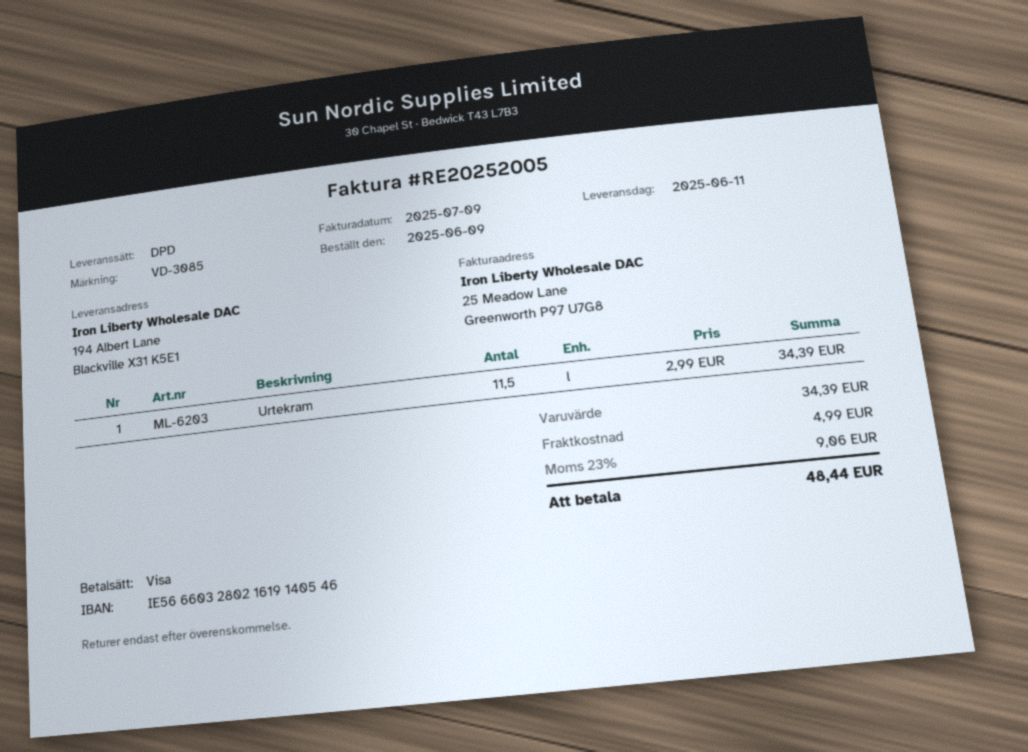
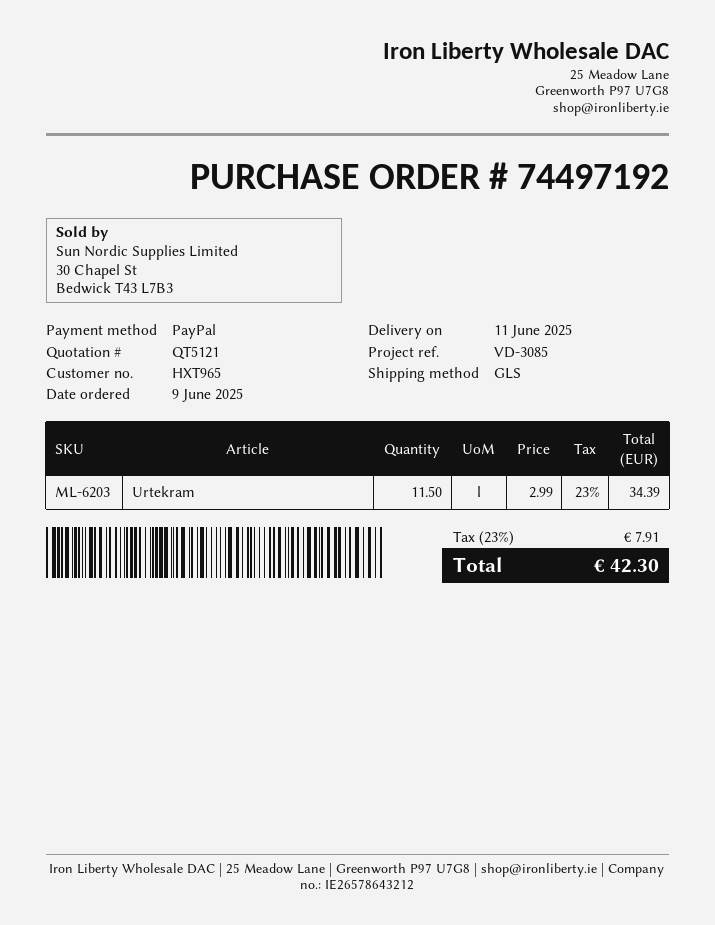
payment method: Visa -> PayPal
shipping method: DPD -> GLS
shipping: 4.99 -> none
tax: 23% = 9.06 -> 23% = 7.91
total: 48.44 -> 42.30

